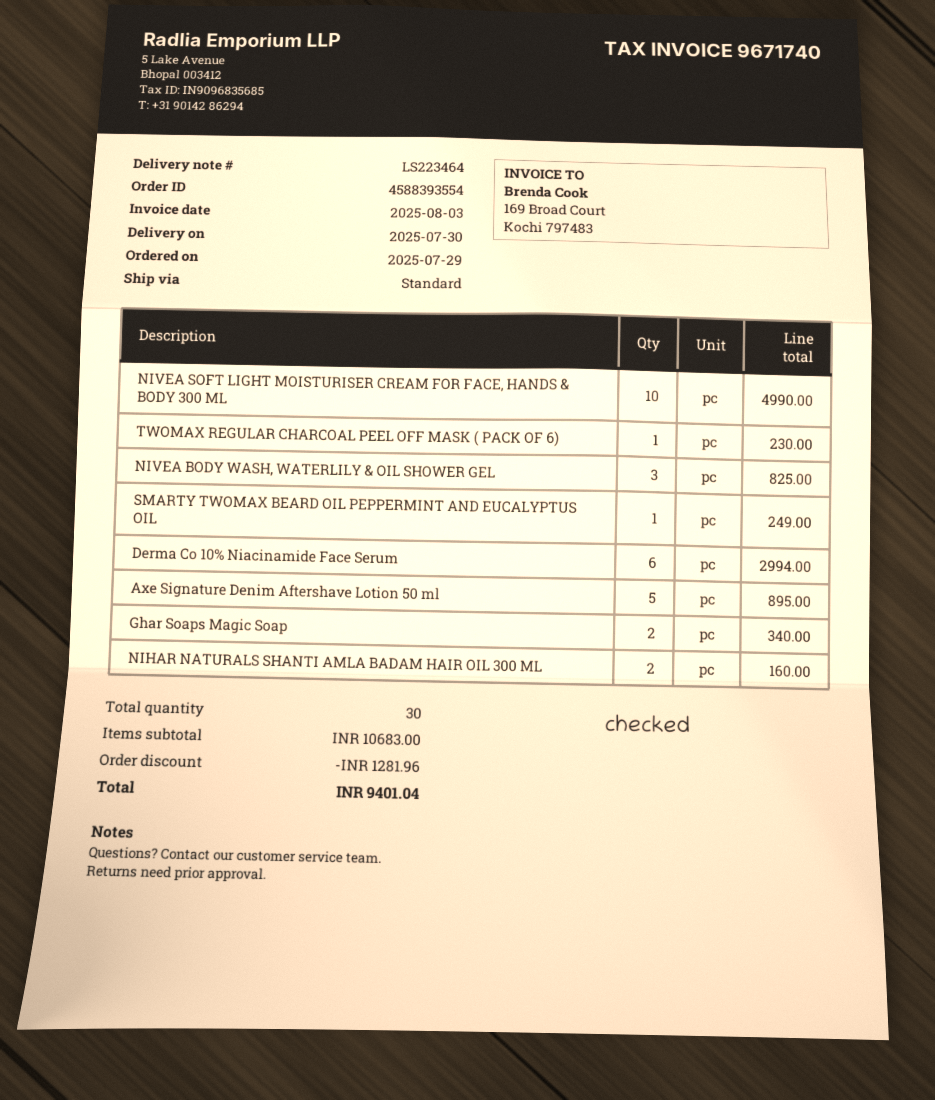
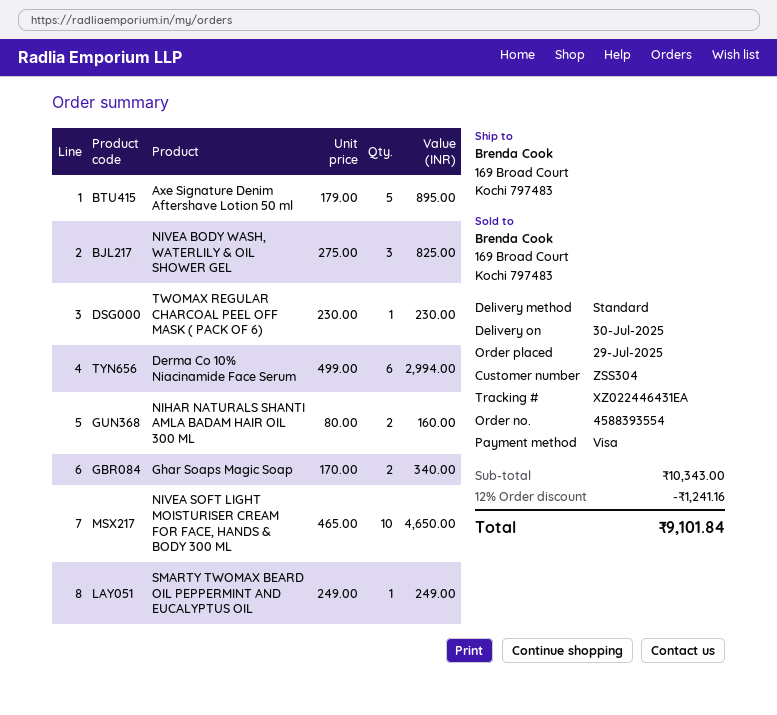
NIVEA SOFT LIGHT MOISTURISER CREAM FOR FACE, HANDS & BODY 300 ML: 10 for 4990.00 -> 10 for 4650.00
subtotal: 10683.00 -> 10343.00
discount: 1281.96 -> 1241.16
total: 9401.04 -> 9101.84

